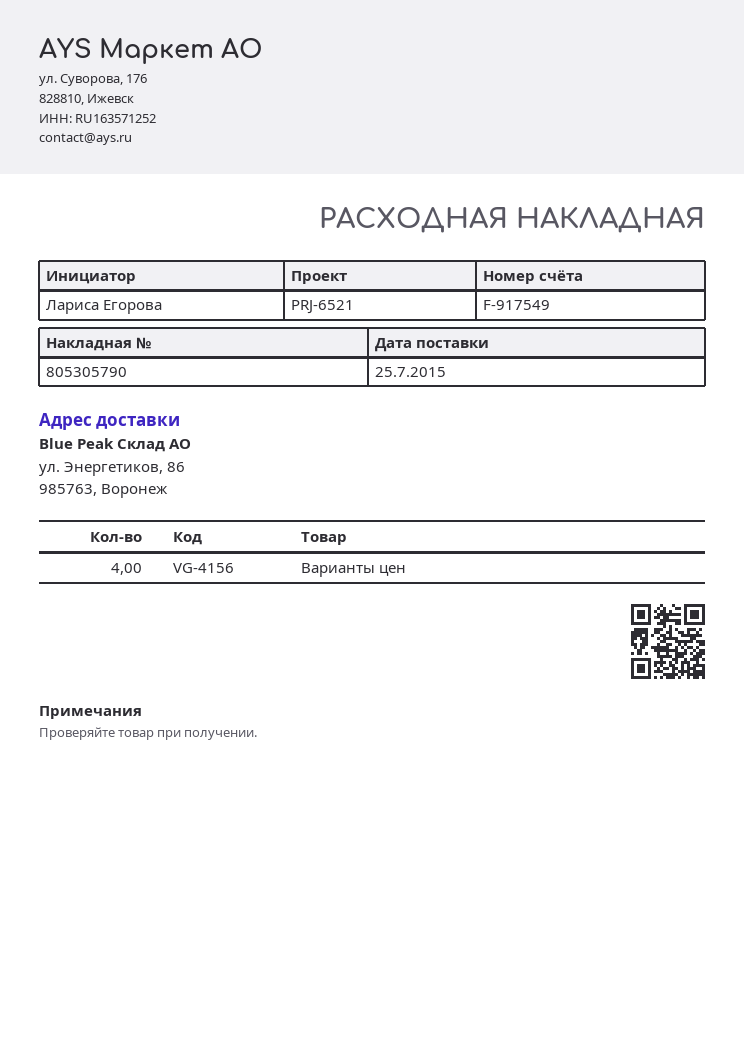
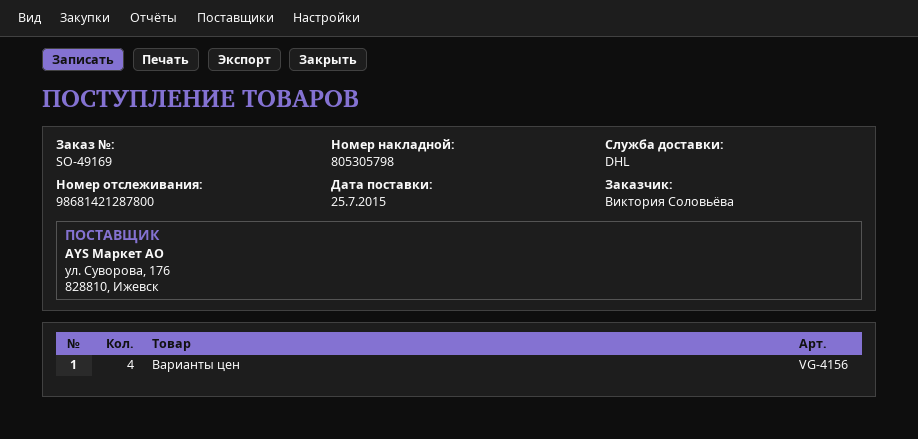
delivery note number: 805305790 -> 805305798
ordered by: Лариса Егорова -> Виктория Соловьёва

